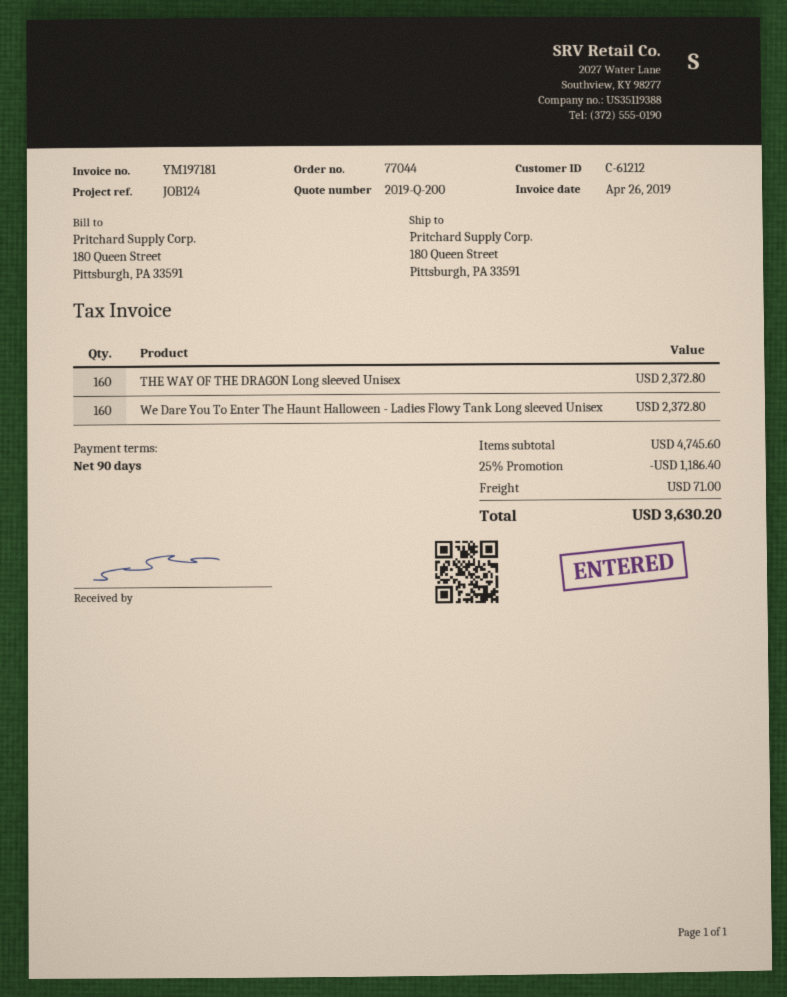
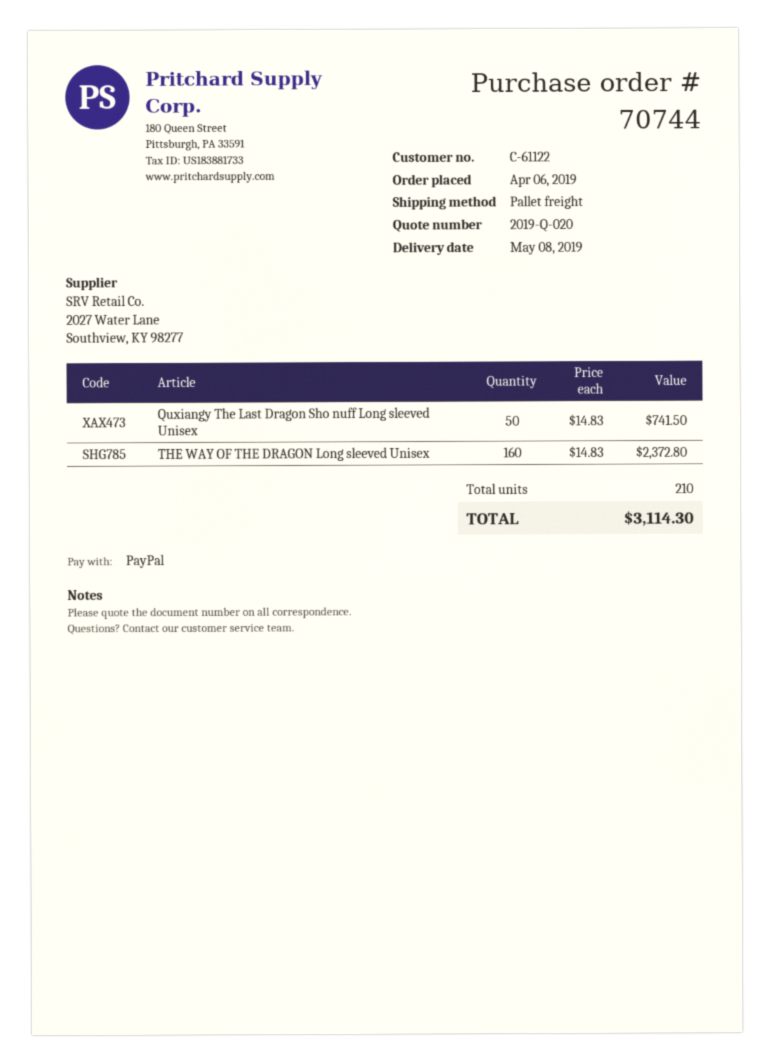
quote number: 2019-Q-200 -> 2019-Q-020
order number: 77044 -> 70744
customer number: C-61212 -> C-61122
We Dare You To Enter The Haunt Halloween - Ladies Flowy Tank Long sleeved Unisex: 160 for 2372.80 -> none
Quxiangy The Last Dragon Sho nuff Long sleeved Unisex: none -> 50 for 741.50
discount: 25% = 1186.40 -> none
shipping: 71.00 -> none
total: 3630.20 -> 3114.30

